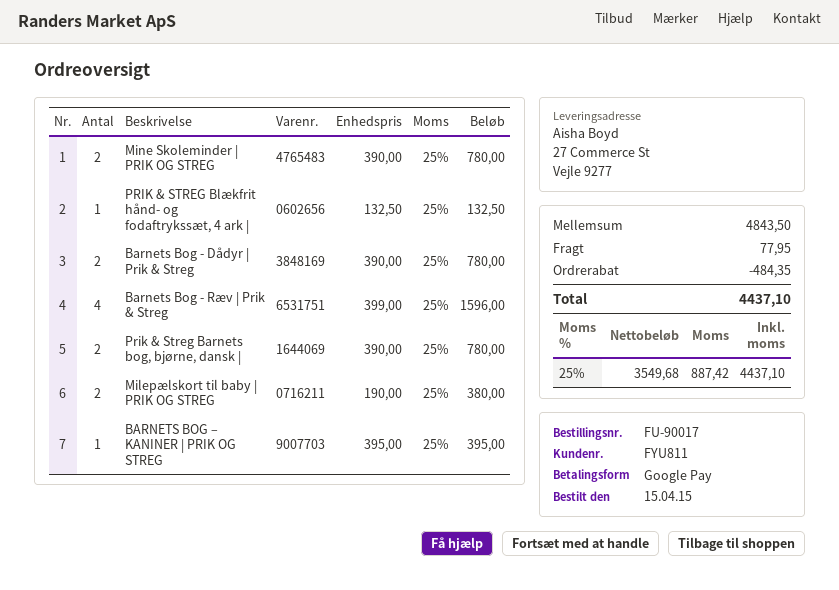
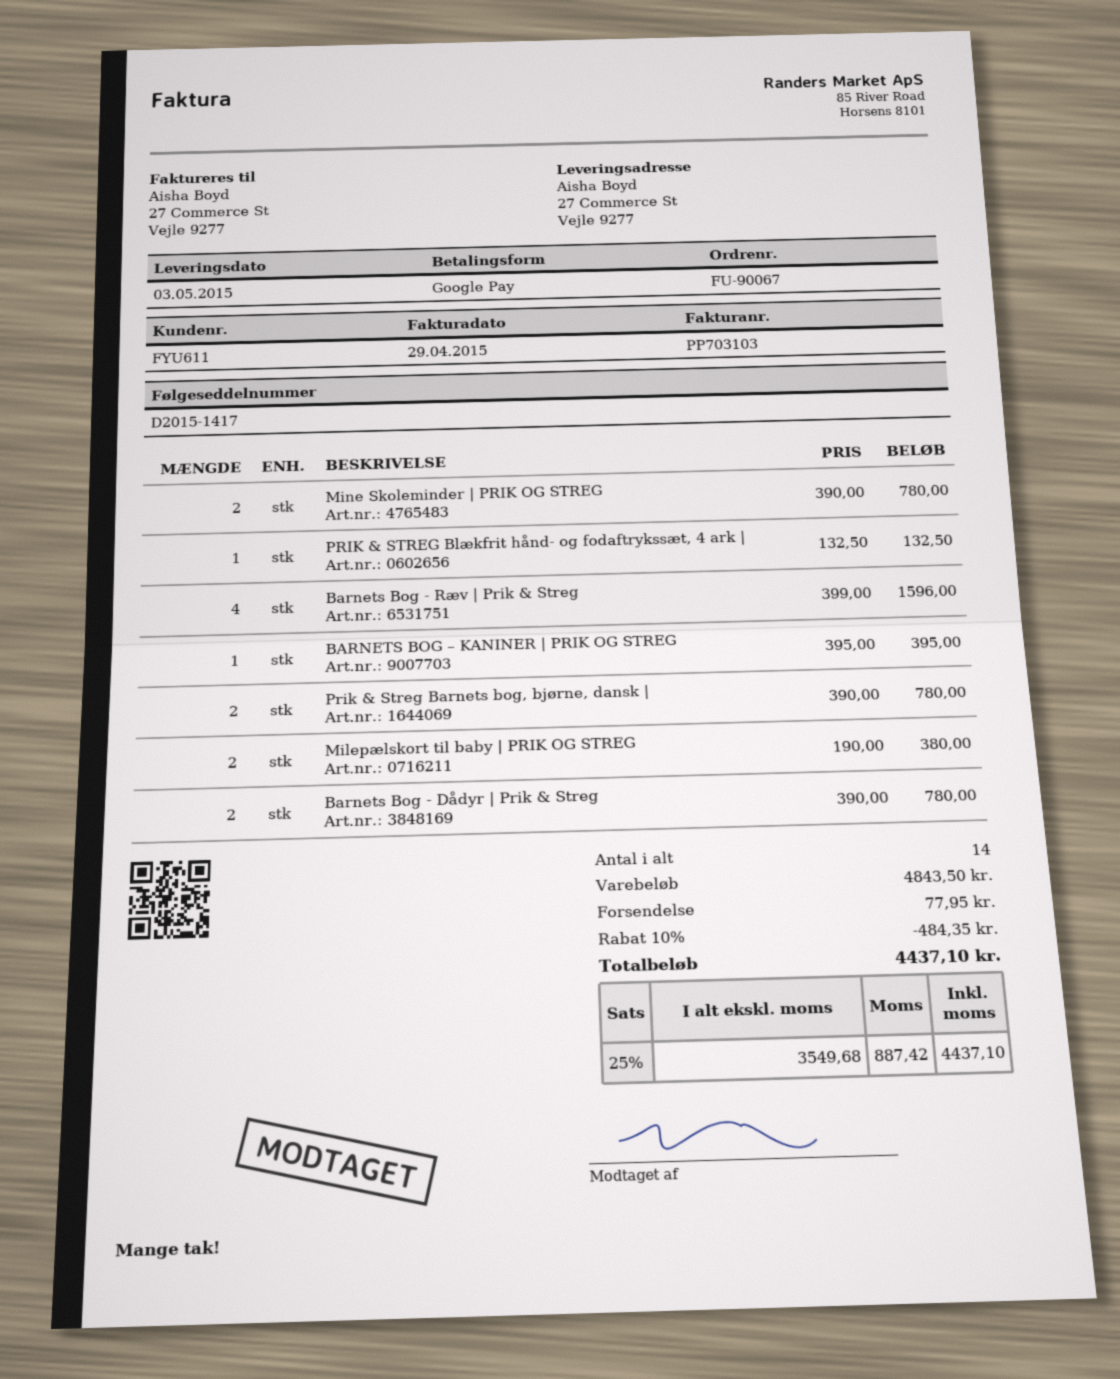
order number: FU-90017 -> FU-90067
customer number: FYU811 -> FYU611

